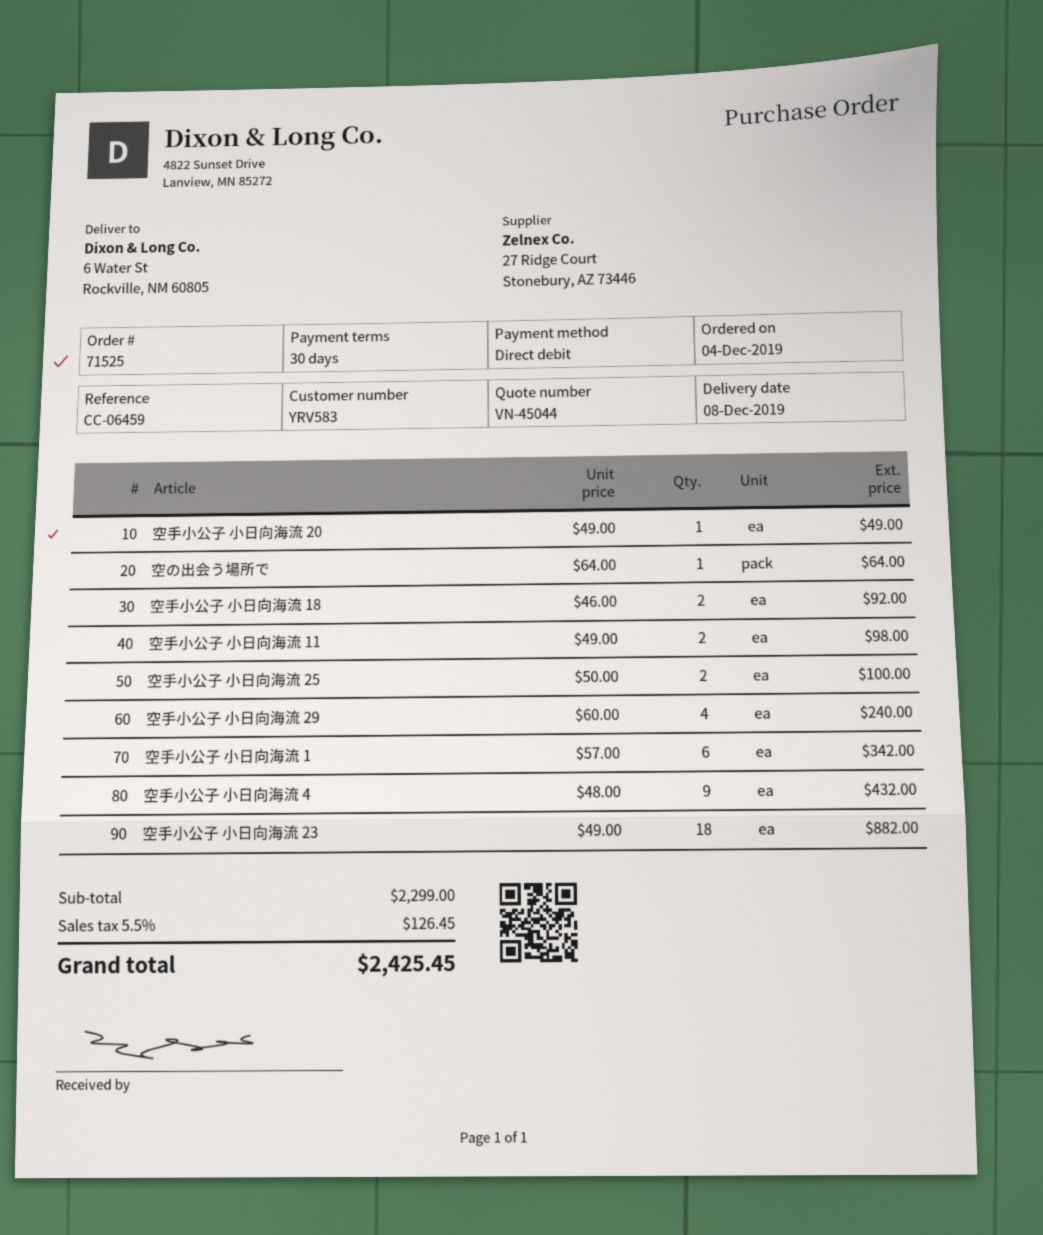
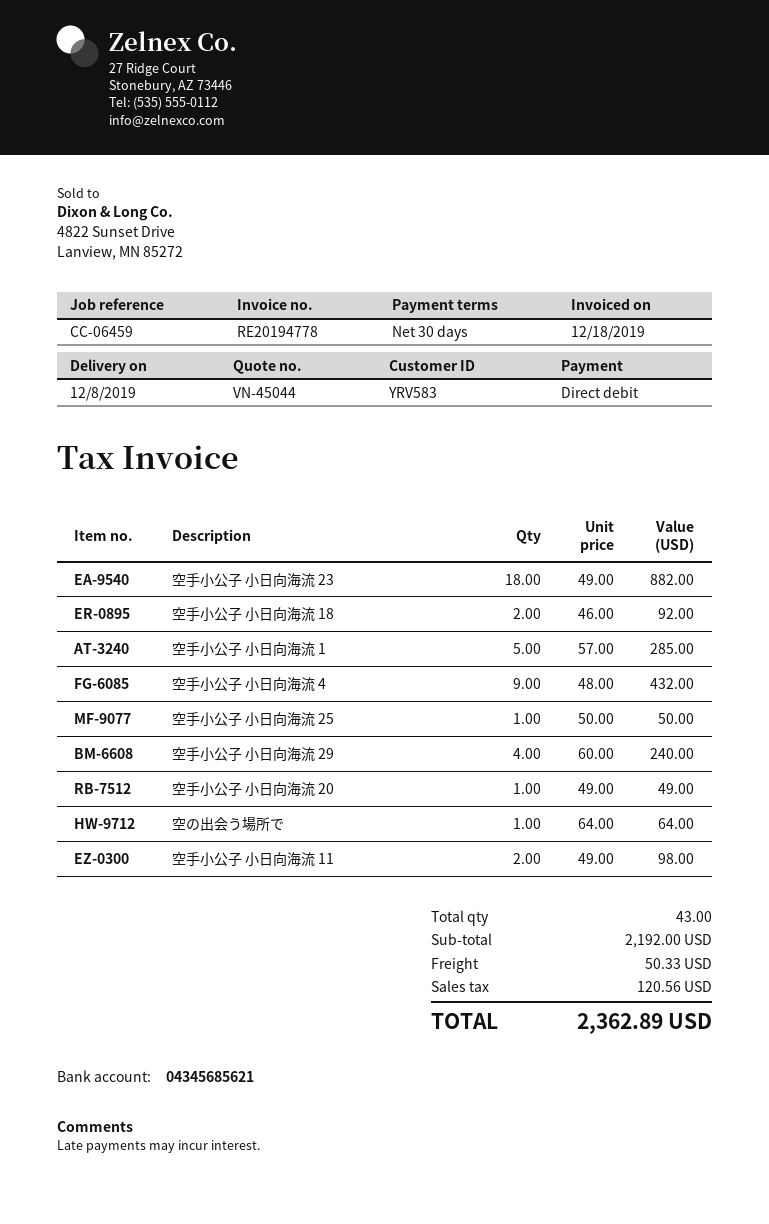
空手小公子 小日向海流 25: 2 x 50.00 = 100.00 -> 1 x 50.00 = 50.00
空手小公子 小日向海流 1: 6 x 57.00 = 342.00 -> 5 x 57.00 = 285.00
subtotal: 2299.00 -> 2192.00
shipping: none -> 50.33
tax: 126.45 -> 120.56
total: 2425.45 -> 2362.89

